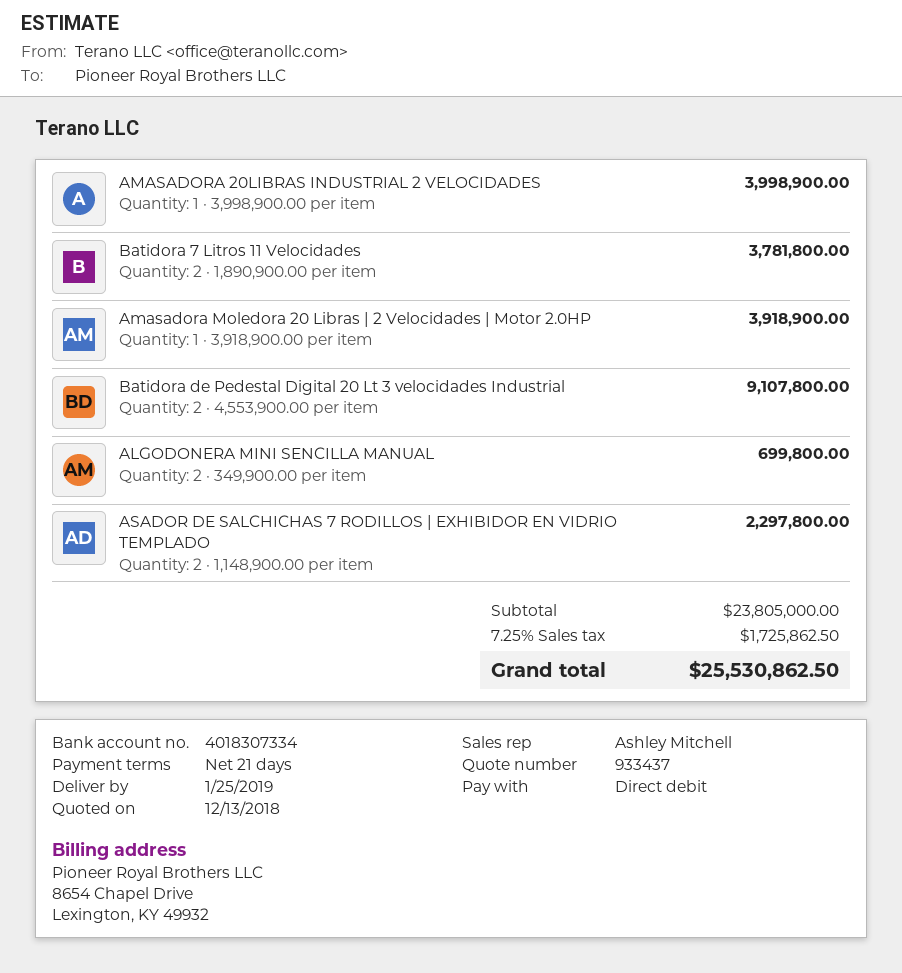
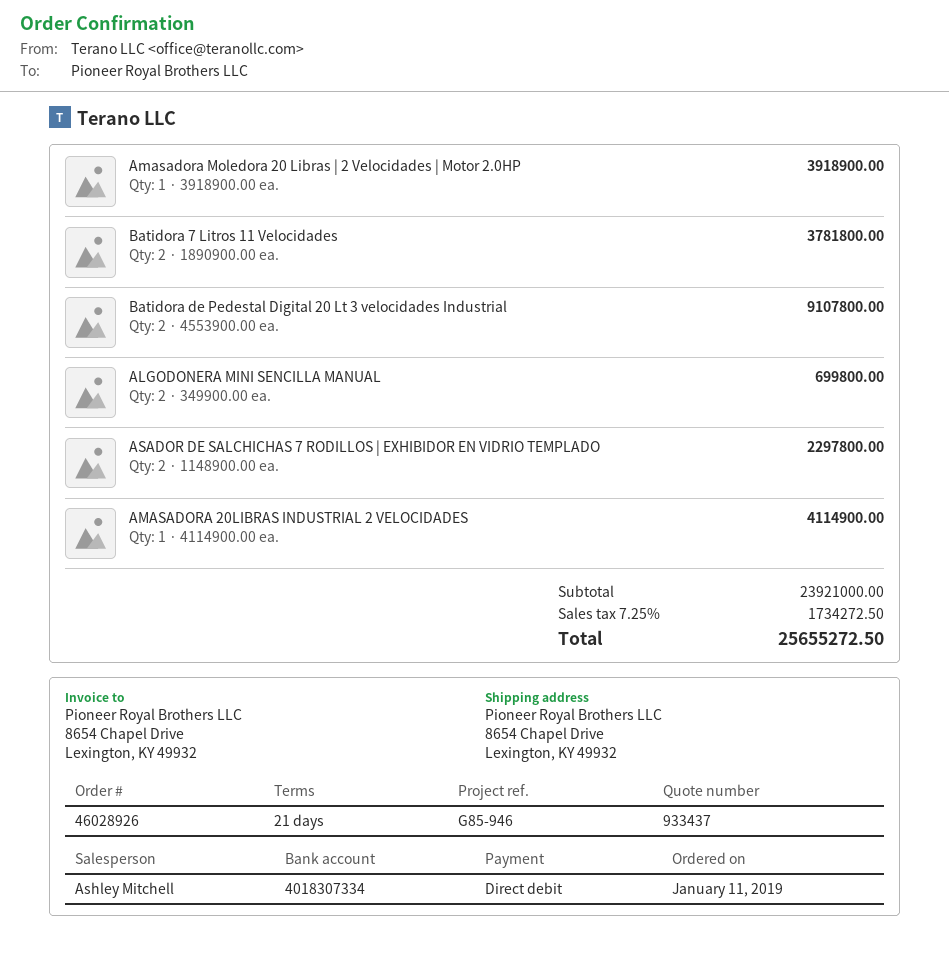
AMASADORA 20LIBRAS INDUSTRIAL 2 VELOCIDADES: 1 x 3998900.00 = 3998900.00 -> 1 x 4114900.00 = 4114900.00
subtotal: 23805000.00 -> 23921000.00
tax: 7.25% = 1725862.50 -> 7.25% = 1734272.50
total: 25530862.50 -> 25655272.50

